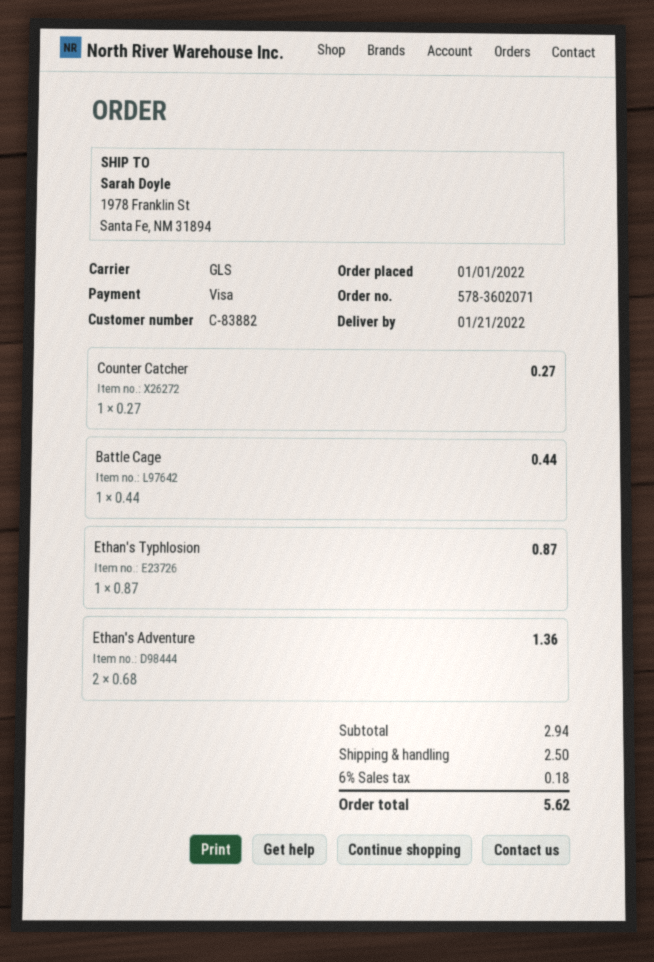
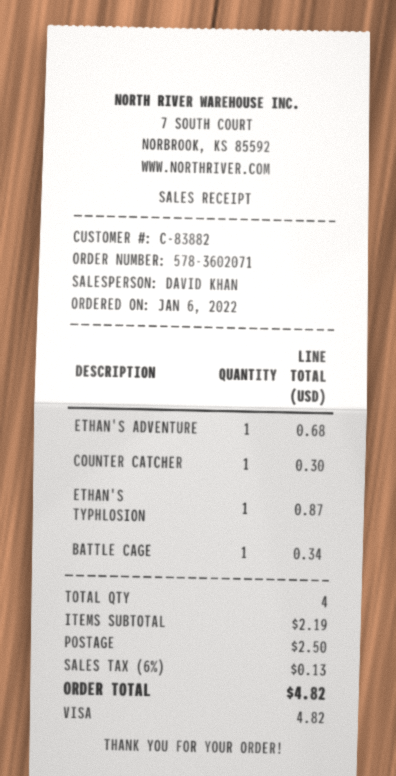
order date: 2022-01-01 -> 2022-01-06
Counter Catcher: 1 for 0.27 -> 1 for 0.30
Battle Cage: 1 for 0.44 -> 1 for 0.34
Ethan's Adventure: 2 for 1.36 -> 1 for 0.68
subtotal: 2.94 -> 2.19
tax: 6% = 0.18 -> 6% = 0.13
total: 5.62 -> 4.82

